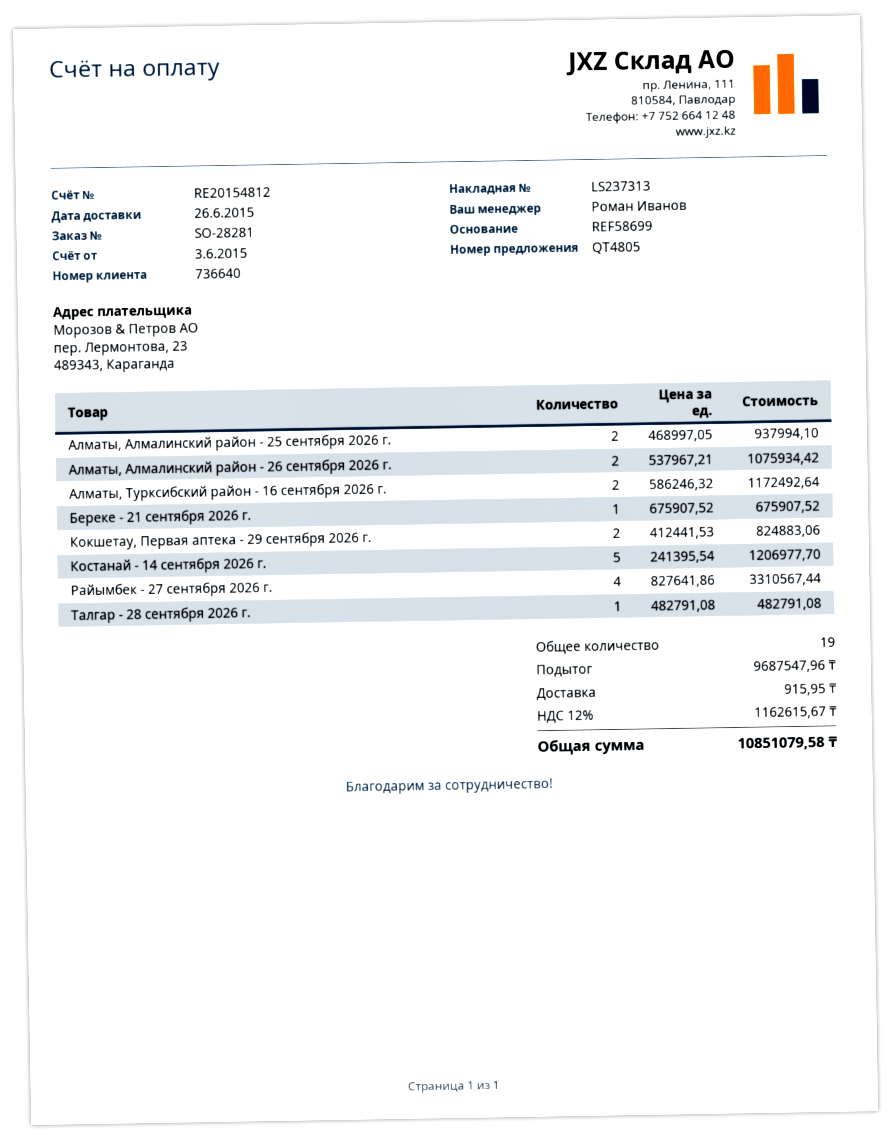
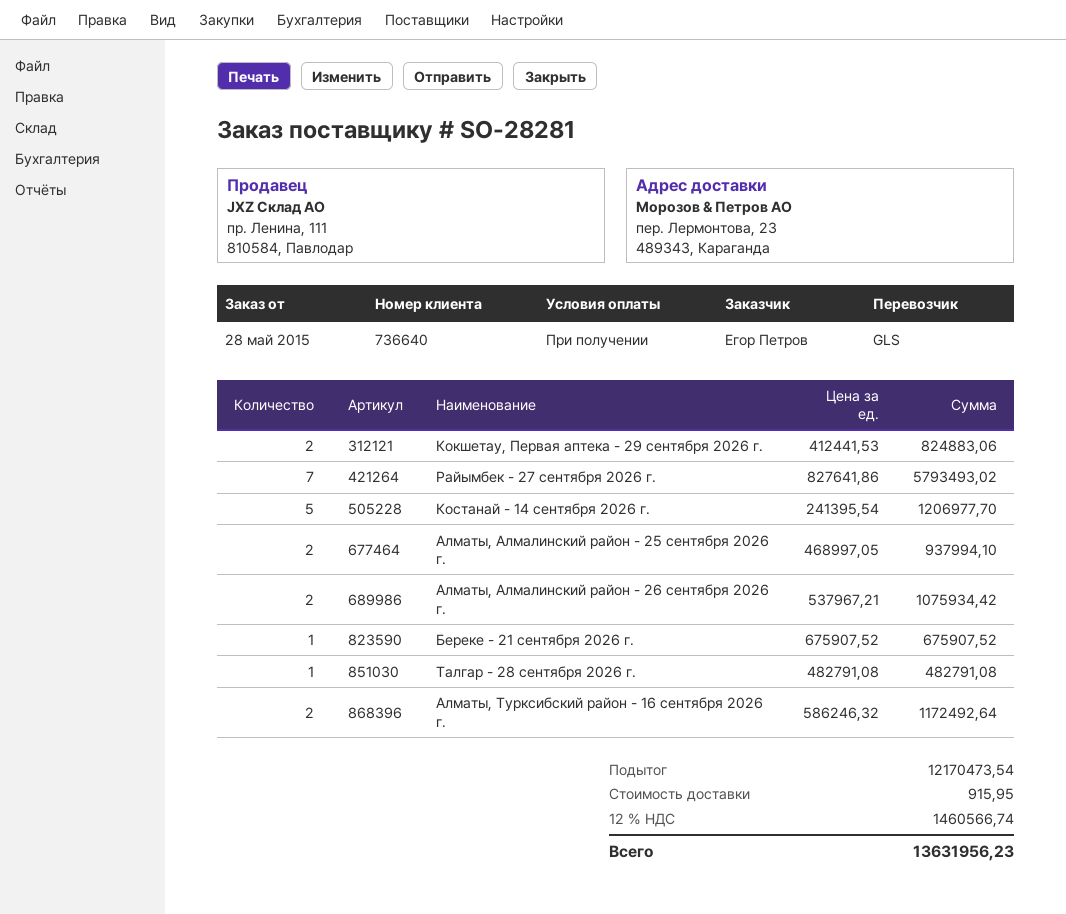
Райымбек - 27 сентября 2026 г.: 4 x 827641.86 = 3310567.44 -> 7 x 827641.86 = 5793493.02
subtotal: 9687547.96 -> 12170473.54
tax: 12% = 1162615.67 -> 12% = 1460566.74
total: 10851079.58 -> 13631956.23

